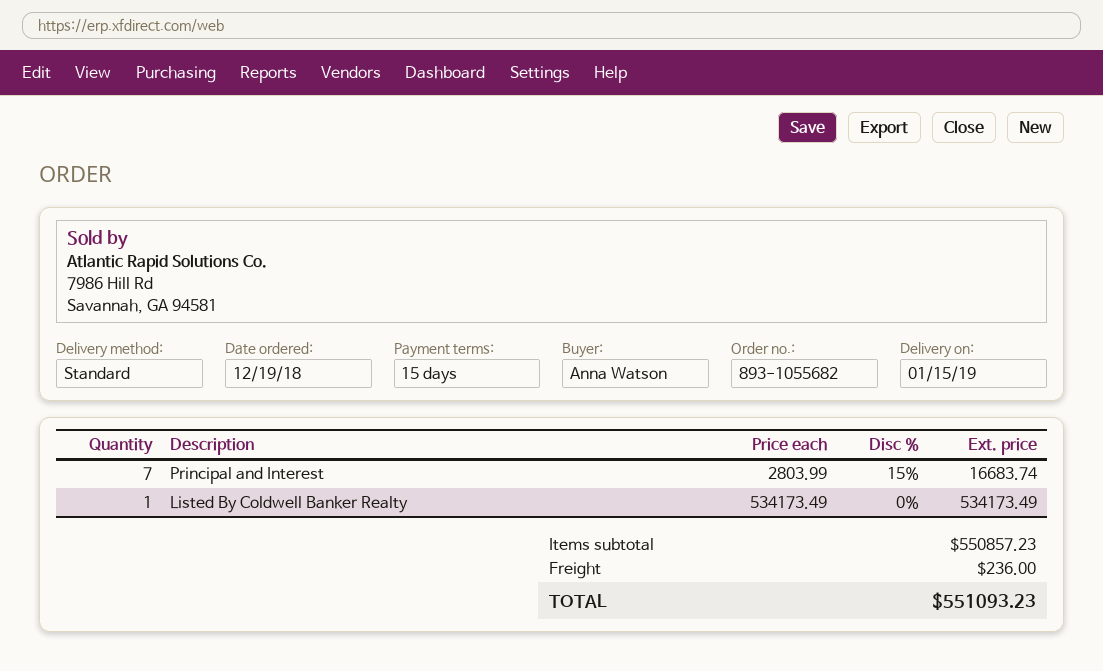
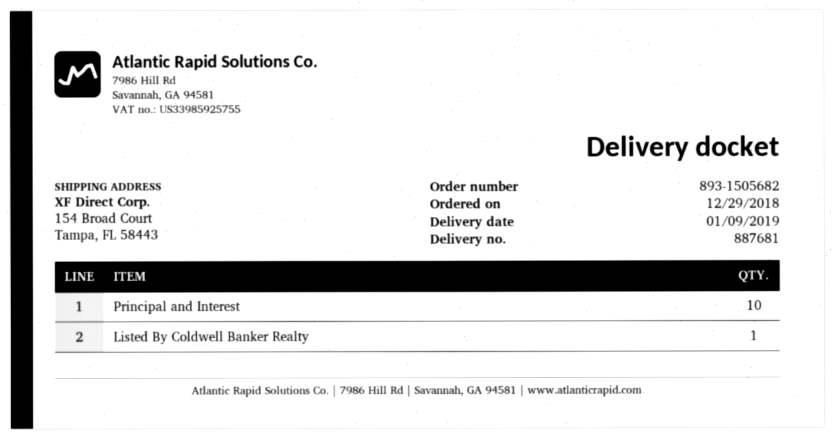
order number: 893-1055682 -> 893-1505682
order date: 2018-12-19 -> 2018-12-29
delivery date: 2019-01-15 -> 2019-01-09
Principal and Interest: 7 -> 10

